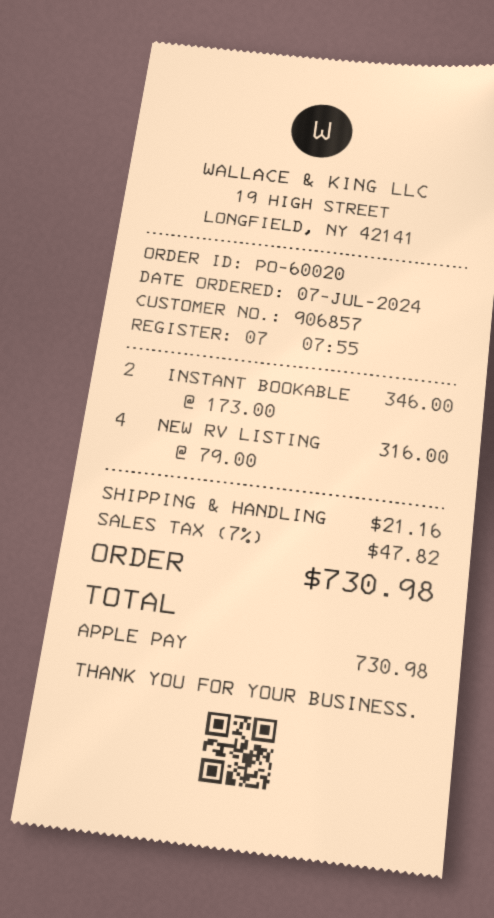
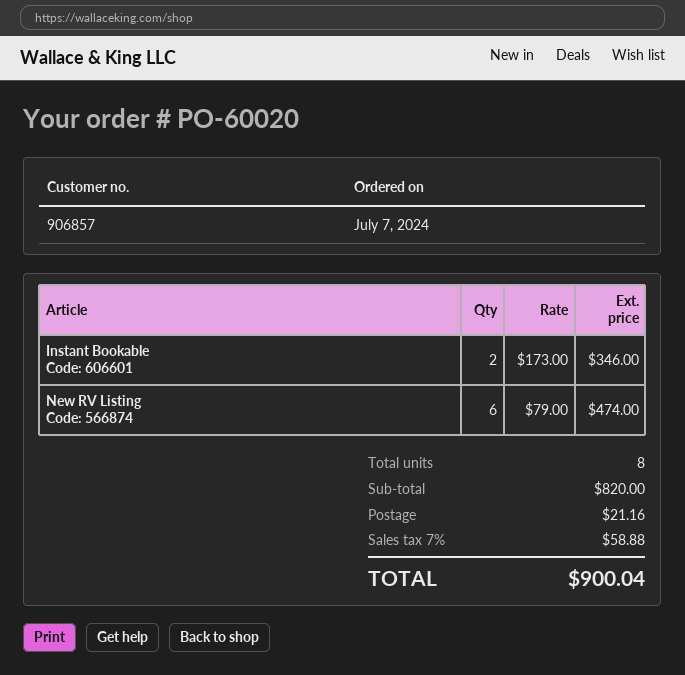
NEW RV LISTING: 4 x 79.00 = 316.00 -> 6 x 79.00 = 474.00
tax: 7% = 47.82 -> 7% = 58.88
total: 730.98 -> 900.04

